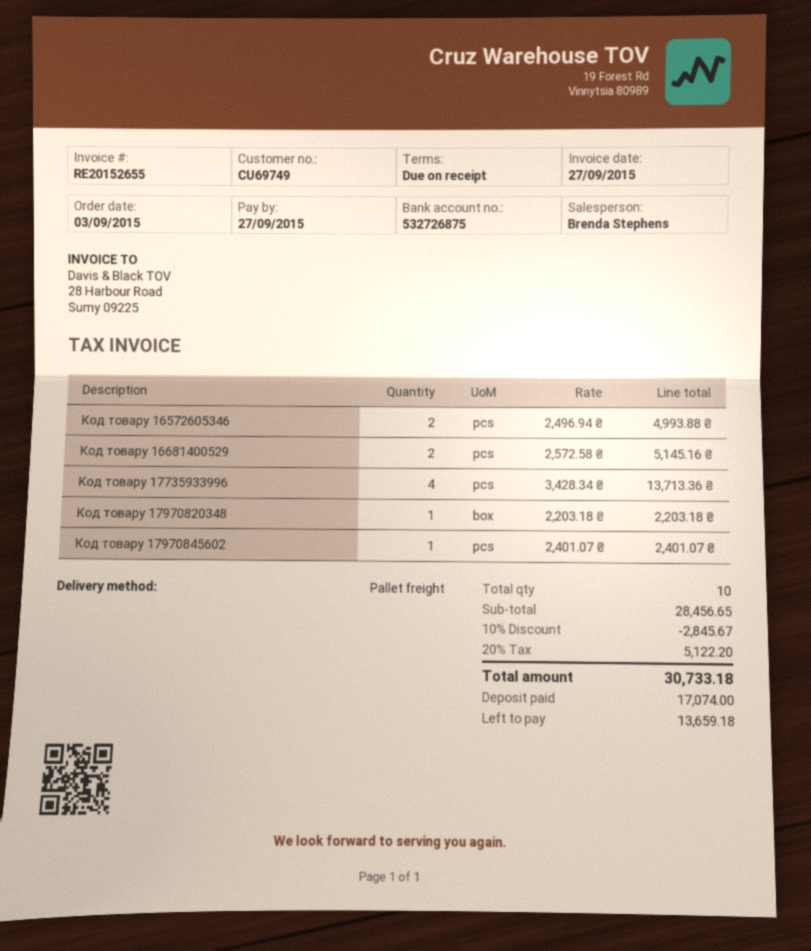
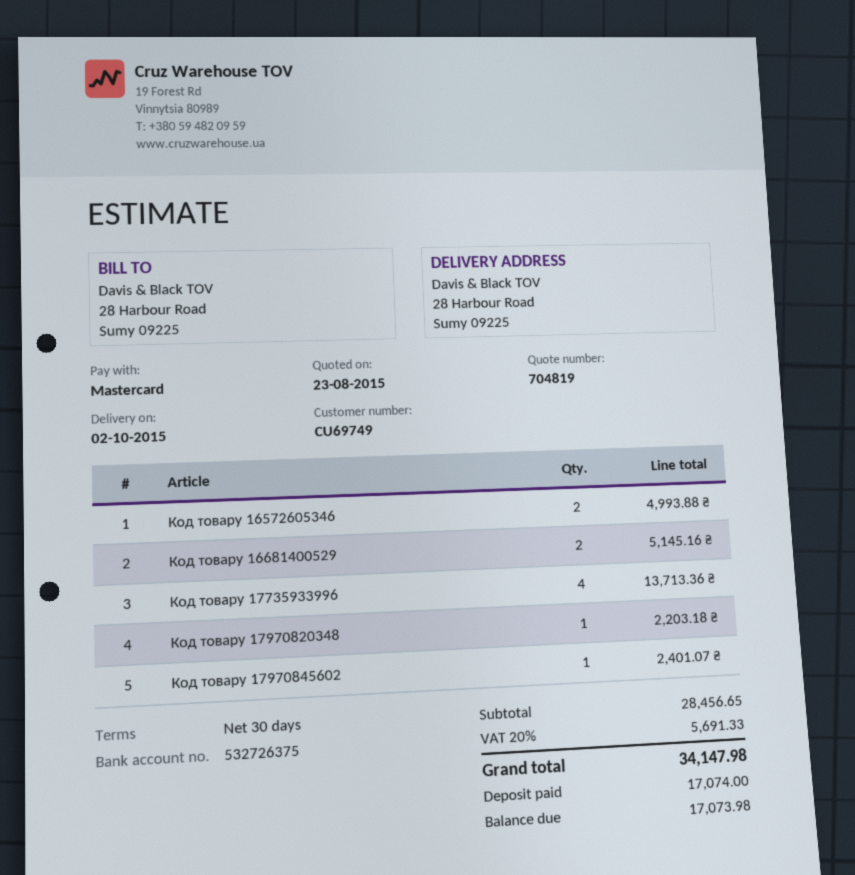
payment terms: on receipt -> 30 days
bank account: 532726875 -> 532726375
discount: 10% = 2845.67 -> none
tax: 20% = 5122.20 -> 20% = 5691.33
total: 30733.18 -> 34147.98
balance: 13659.18 -> 17073.98

